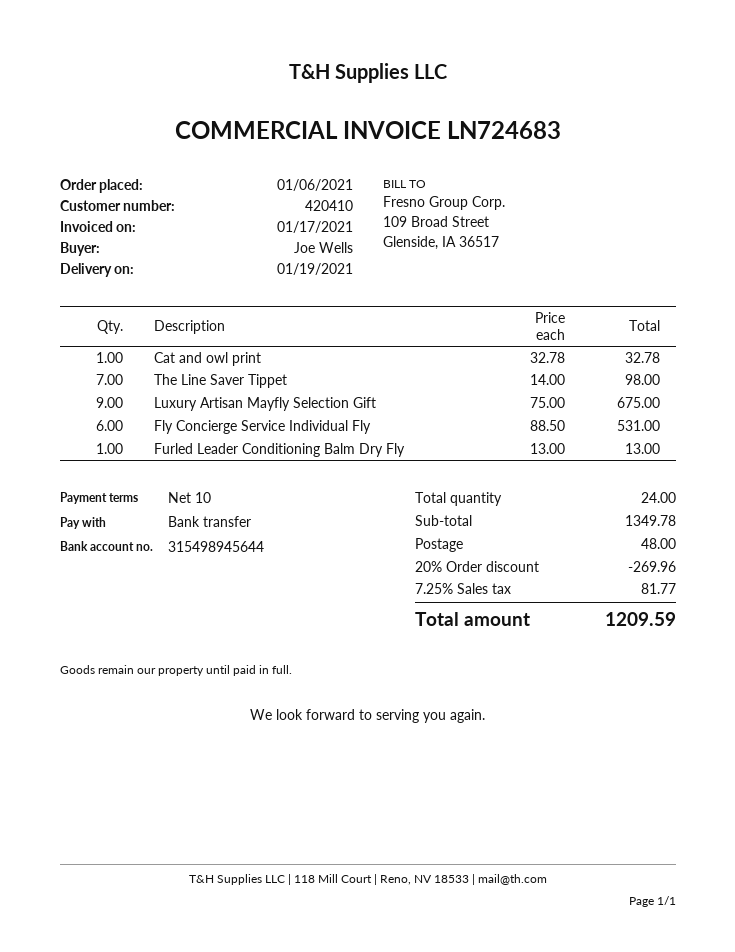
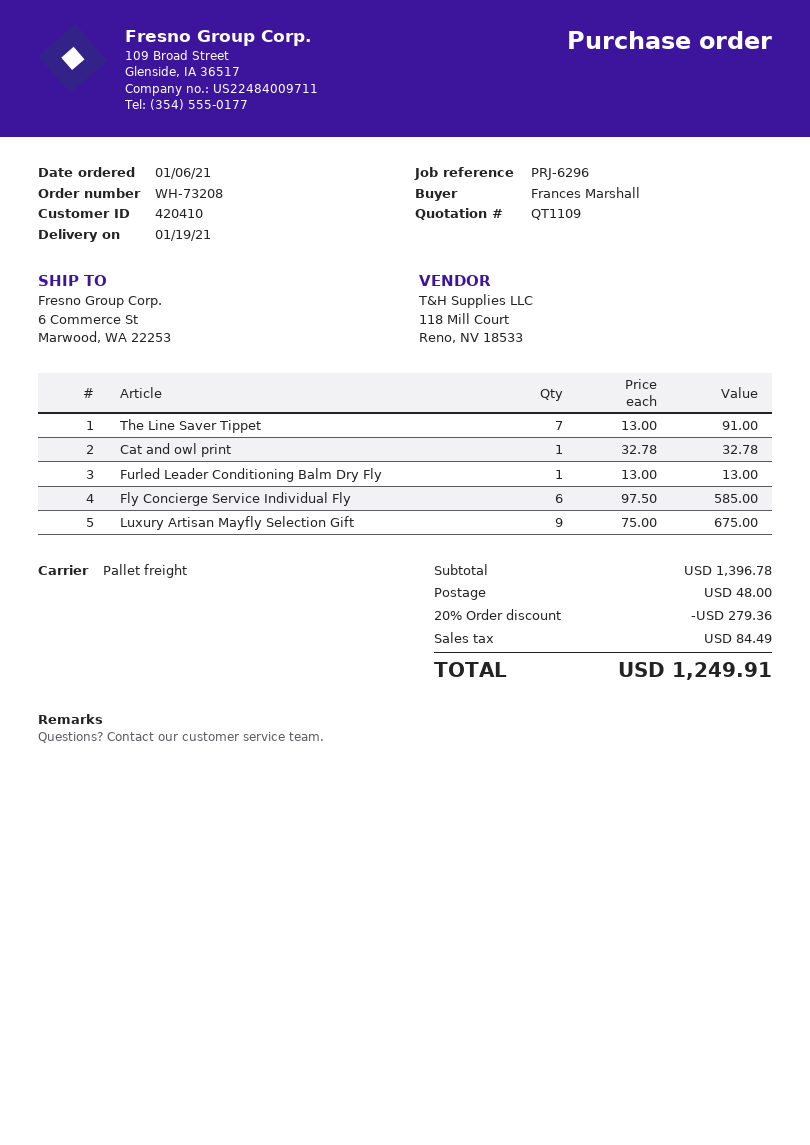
ordered by: Joe Wells -> Frances Marshall
The Line Saver Tippet: 7 x 14.00 = 98.00 -> 7 x 13.00 = 91.00
Fly Concierge Service Individual Fly: 6 x 88.50 = 531.00 -> 6 x 97.50 = 585.00
subtotal: 1349.78 -> 1396.78
discount: 20% = 269.96 -> 20% = 279.36
tax: 81.77 -> 84.49
total: 1209.59 -> 1249.91

